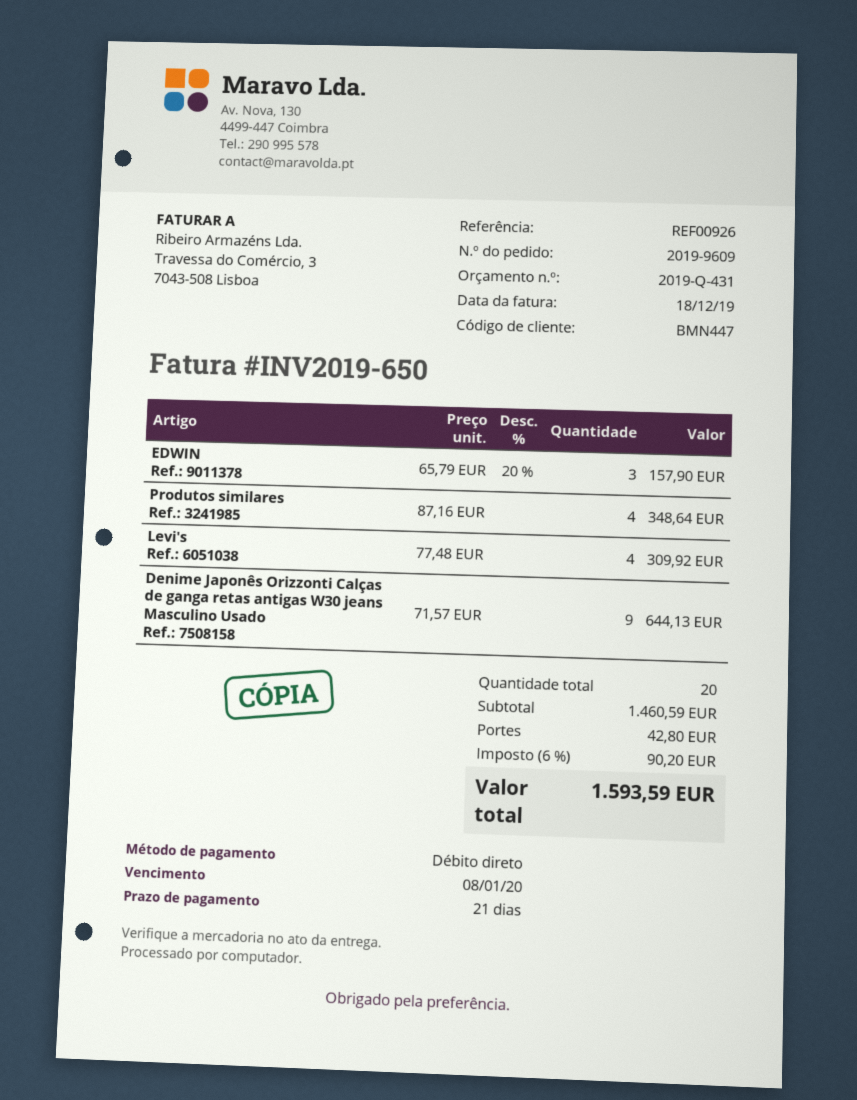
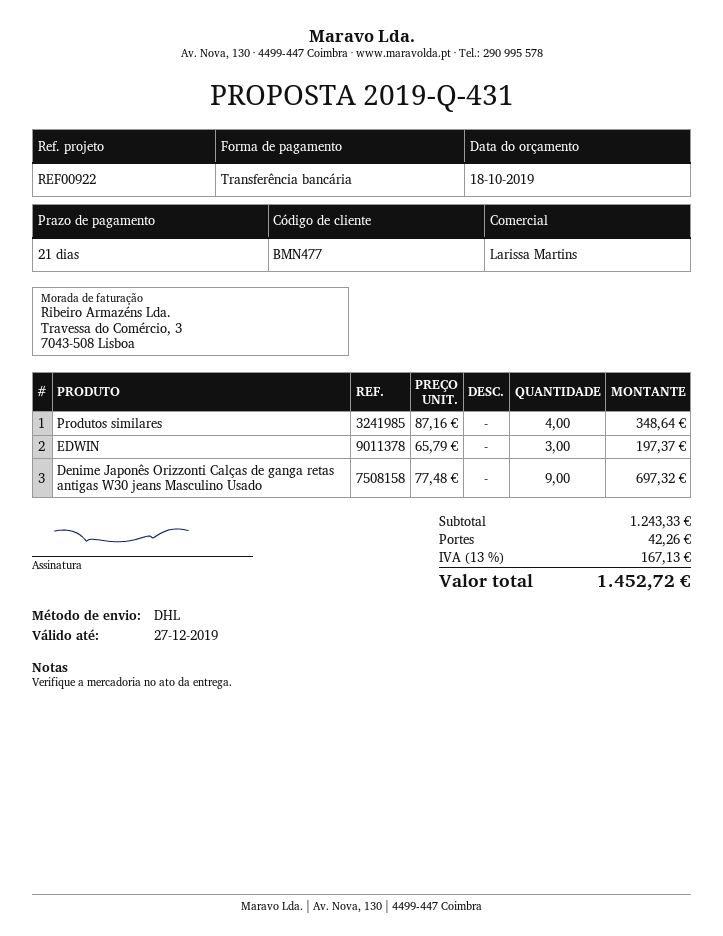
customer number: BMN447 -> BMN477
reference: REF00926 -> REF00922
payment method: direct debit -> bank transfer
EDWIN: 3 x 65.79 - 20% = 157.90 -> 3 x 65.79 = 197.37
Levi's: 4 x 77.48 = 309.92 -> none
Denime Japonês Orizzonti Calças de ganga retas antigas W30 jeans Masculino Usado: 9 x 71.57 = 644.13 -> 9 x 77.48 = 697.32
subtotal: 1460.59 -> 1243.33
shipping: 42.80 -> 42.26
tax: 6% = 90.20 -> 13% = 167.13
total: 1593.59 -> 1452.72

